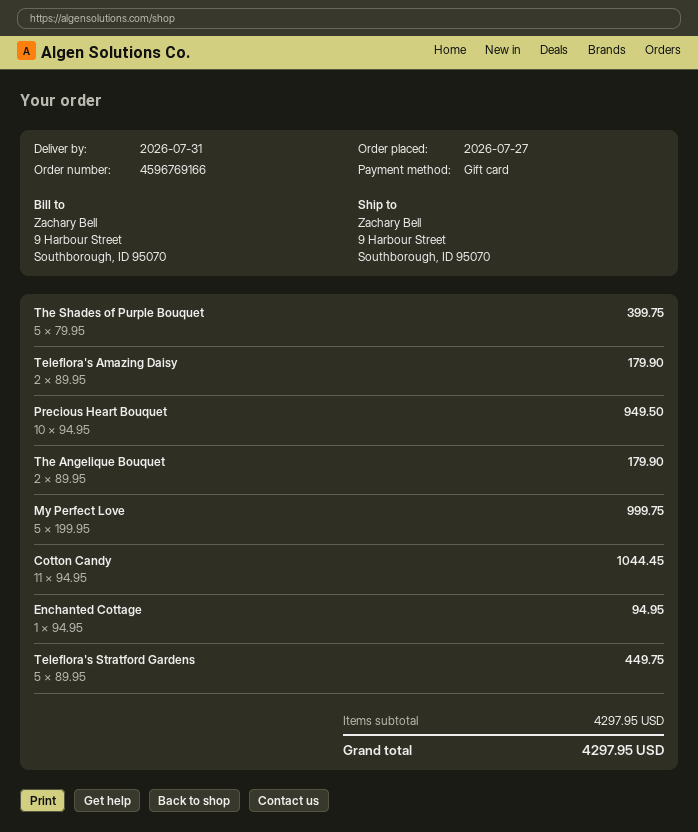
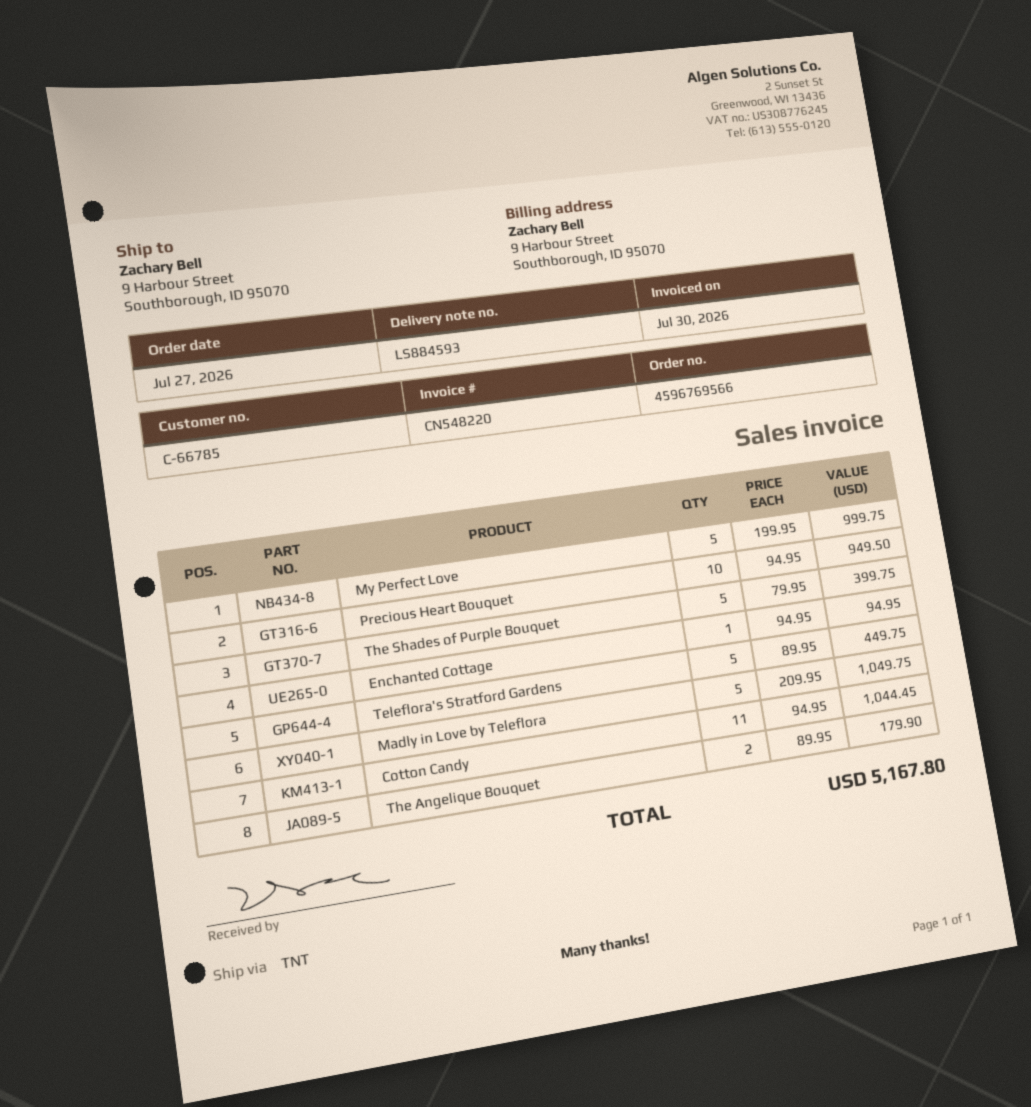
order number: 4596769166 -> 4596769566
Teleflora's Amazing Daisy: 2 x 89.95 = 179.90 -> none
Madly in Love by Teleflora: none -> 5 x 209.95 = 1049.75
total: 4297.95 -> 5167.80

